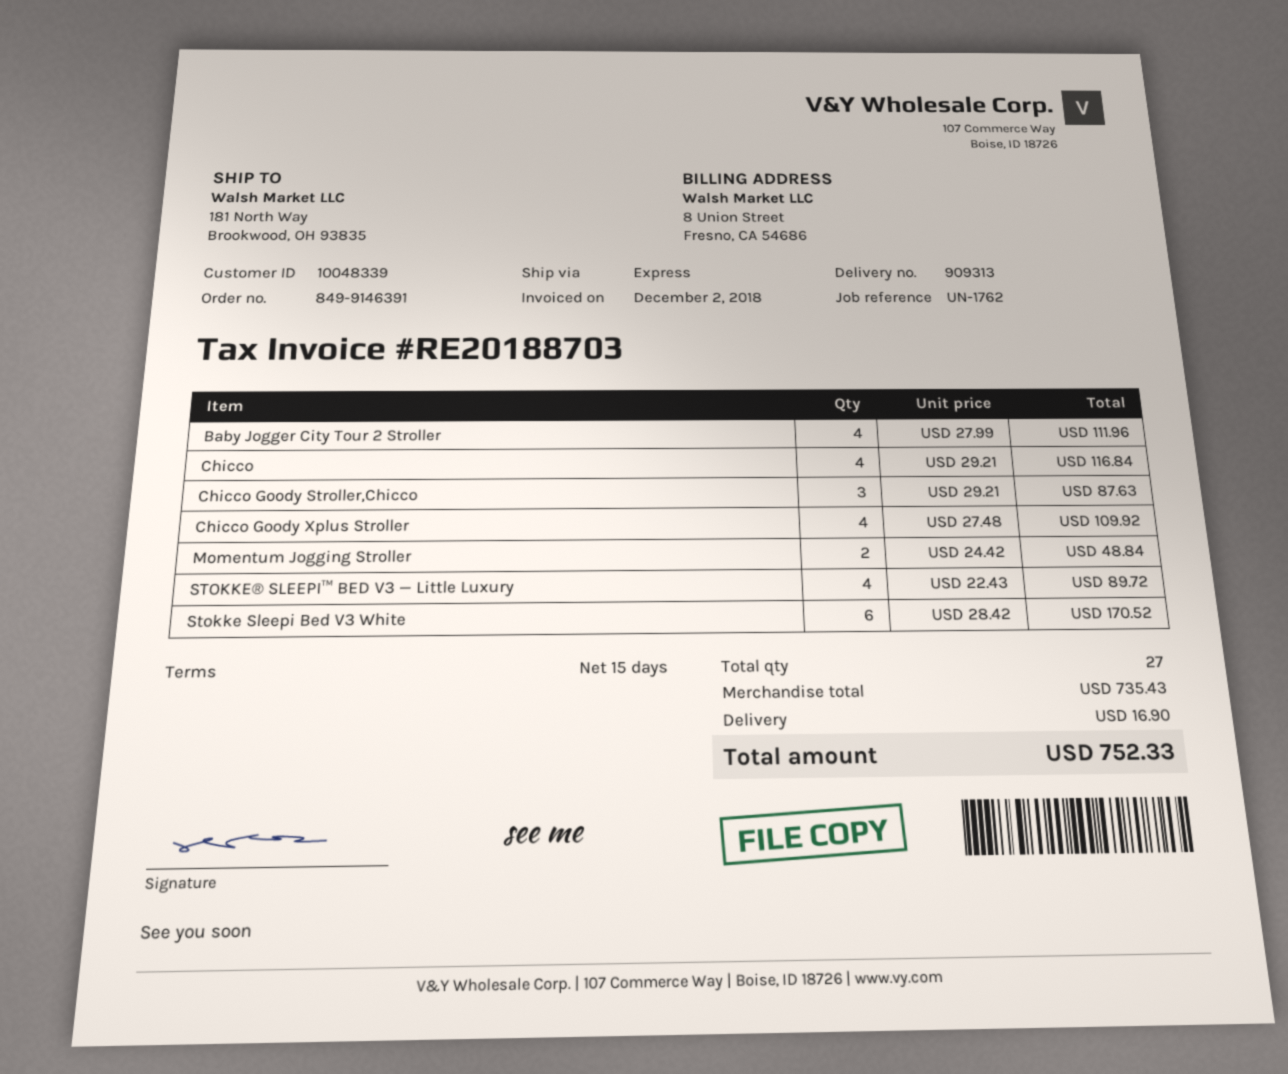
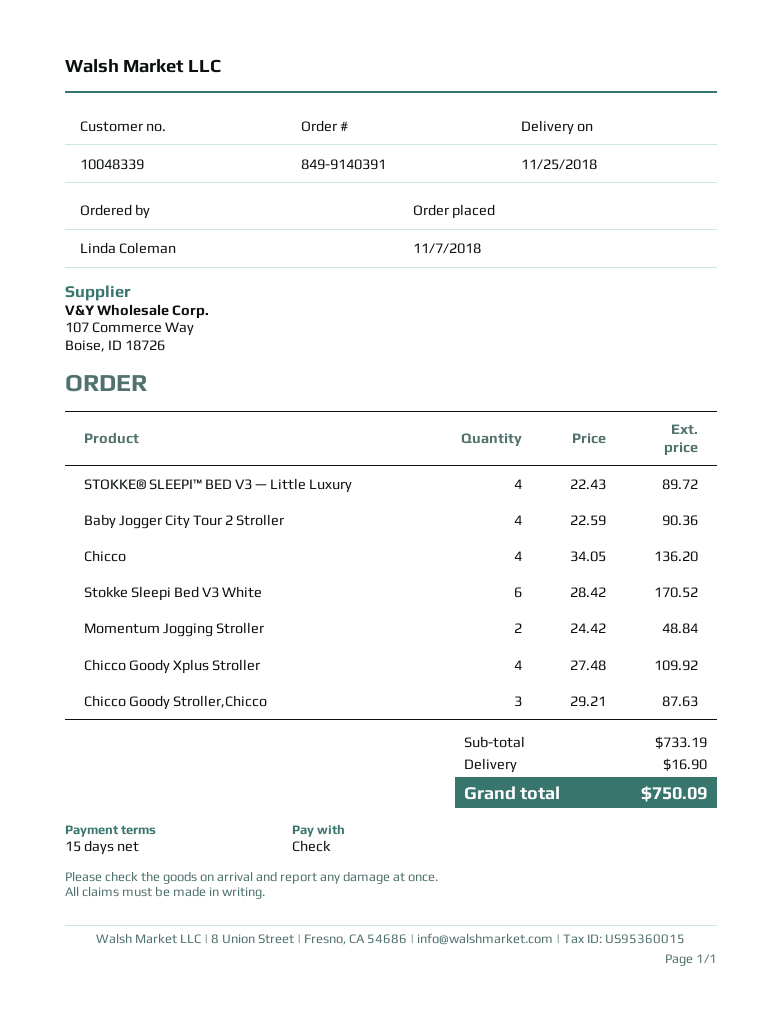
order number: 849-9146391 -> 849-9140391
Baby Jogger City Tour 2 Stroller: 4 x 27.99 = 111.96 -> 4 x 22.59 = 90.36
Chicco: 4 x 29.21 = 116.84 -> 4 x 34.05 = 136.20
subtotal: 735.43 -> 733.19
total: 752.33 -> 750.09

